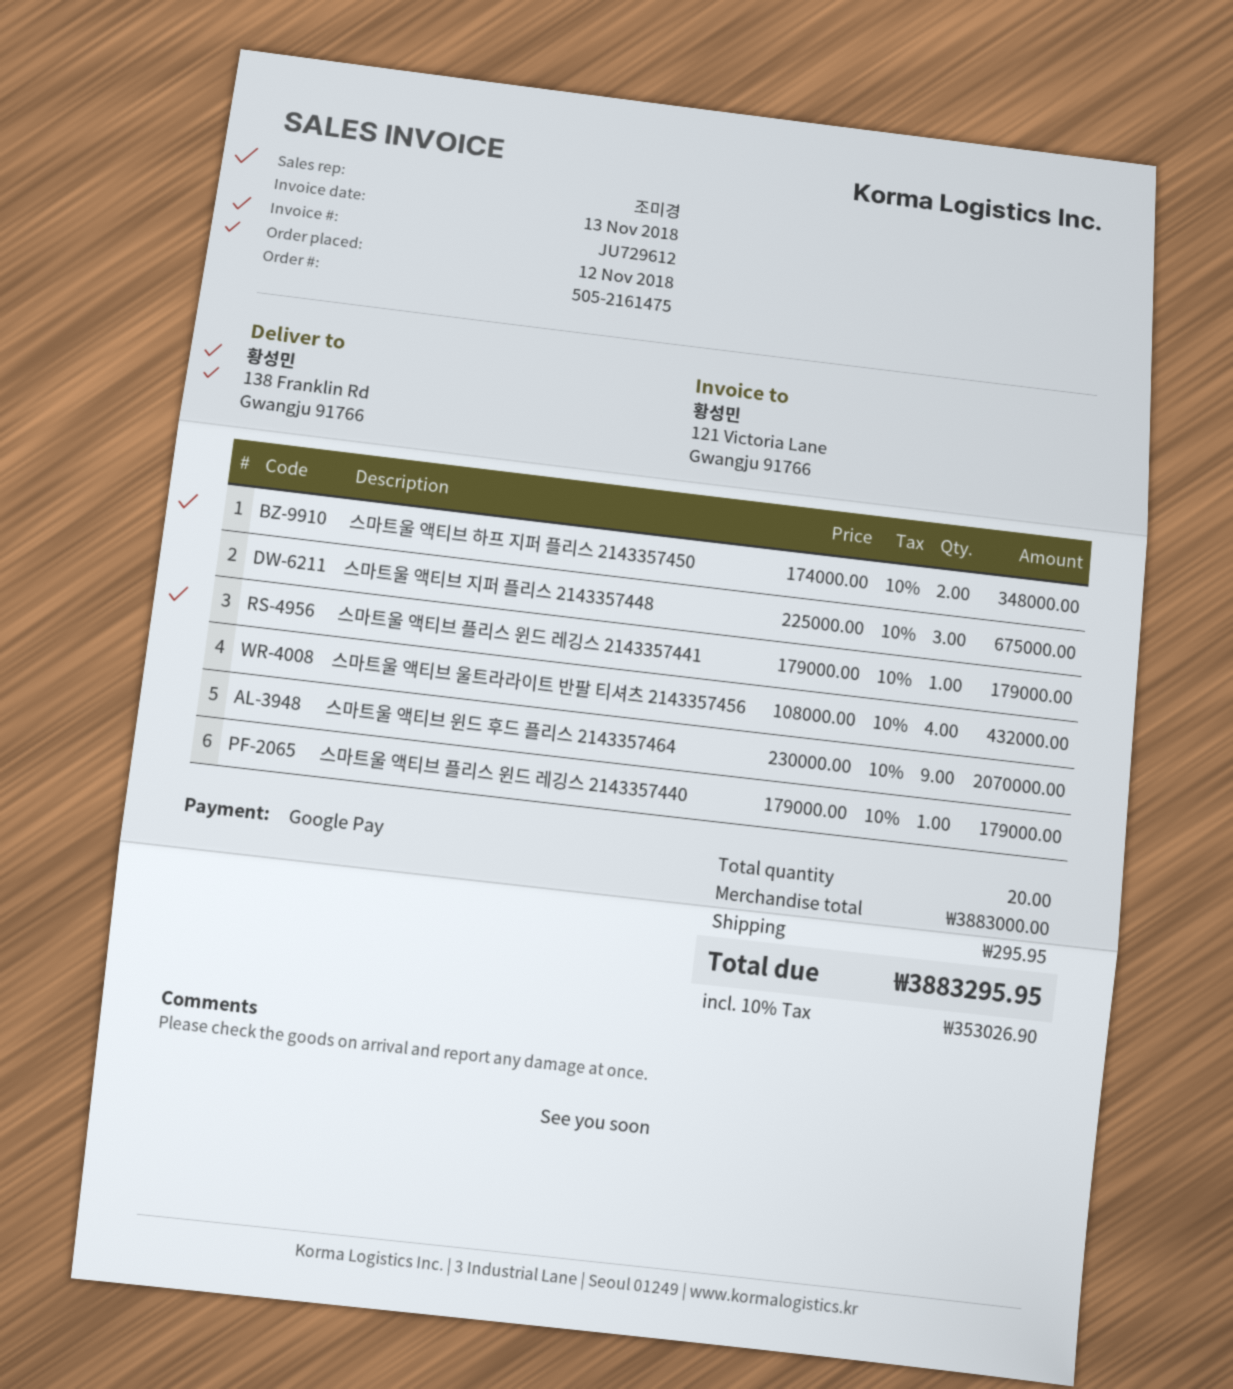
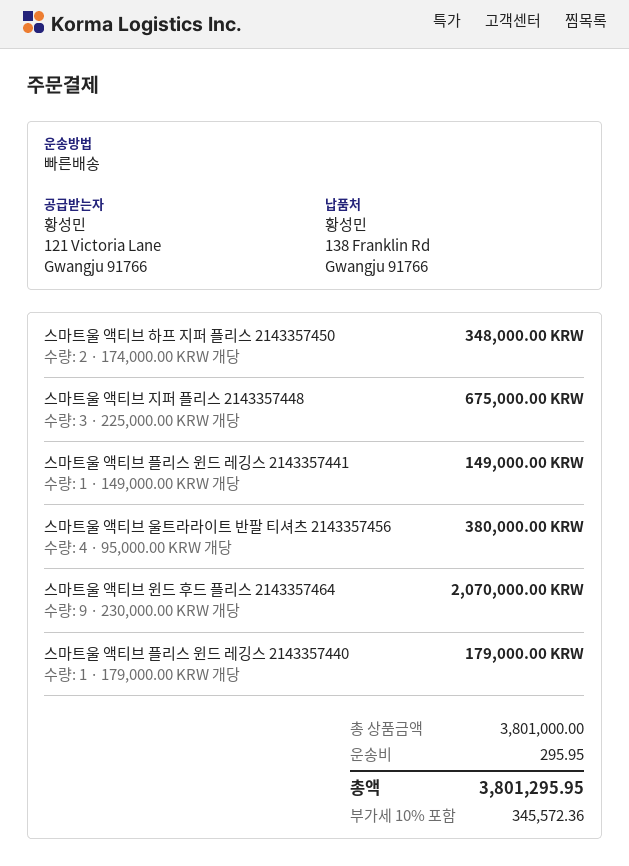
스마트울 액티브 플리스 윈드 레깅스 2143357441: 1 x 179000.00 = 179000.00 -> 1 x 149000.00 = 149000.00
스마트울 액티브 울트라라이트 반팔 티셔츠 2143357456: 4 x 108000.00 = 432000.00 -> 4 x 95000.00 = 380000.00
subtotal: 3883000.00 -> 3801000.00
tax: 10% = 353026.90 -> 10% = 345572.36
total: 3883295.95 -> 3801295.95

